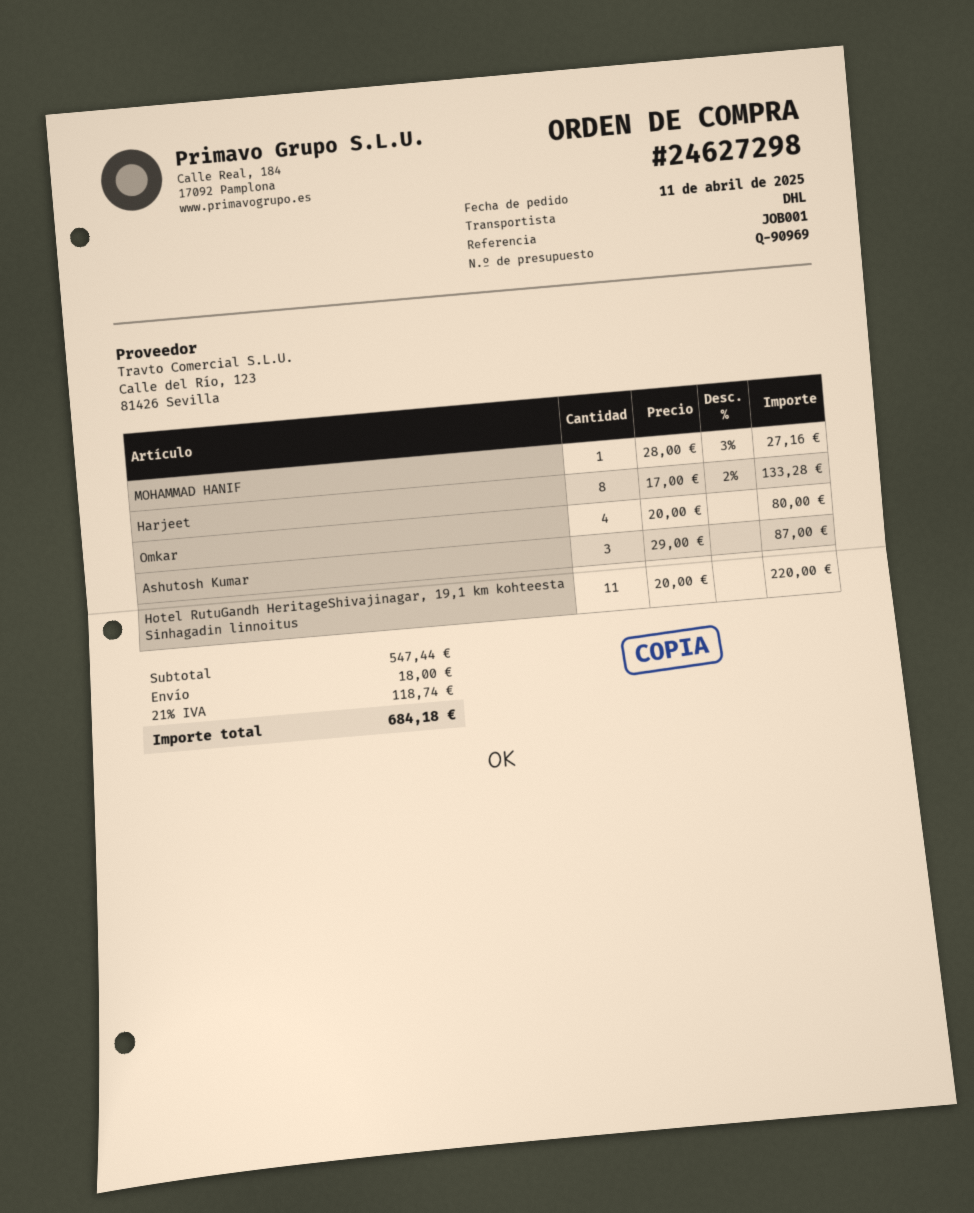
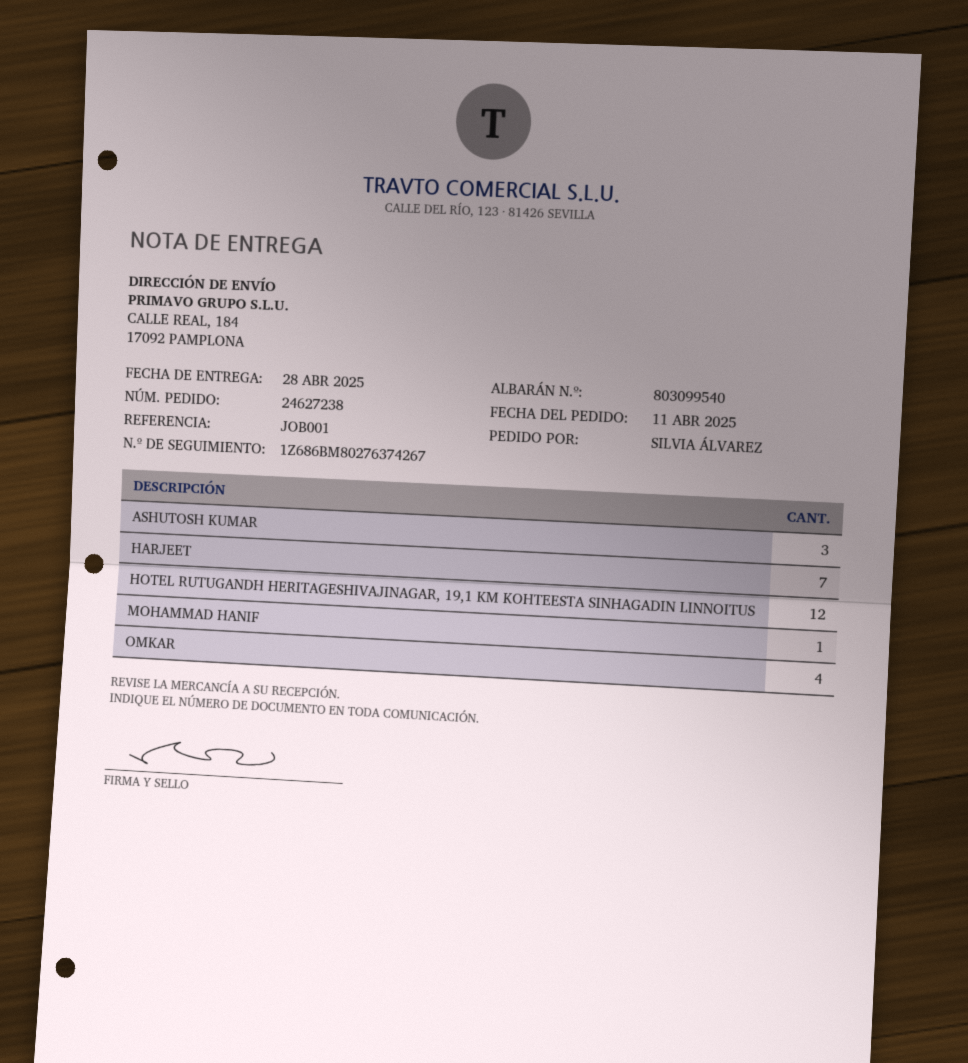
order number: 24627298 -> 24627238
Harjeet: 8 -> 7
Hotel RutuGandh HeritageShivajinagar, 19,1 km kohteesta Sinhagadin linnoitus: 11 -> 12

